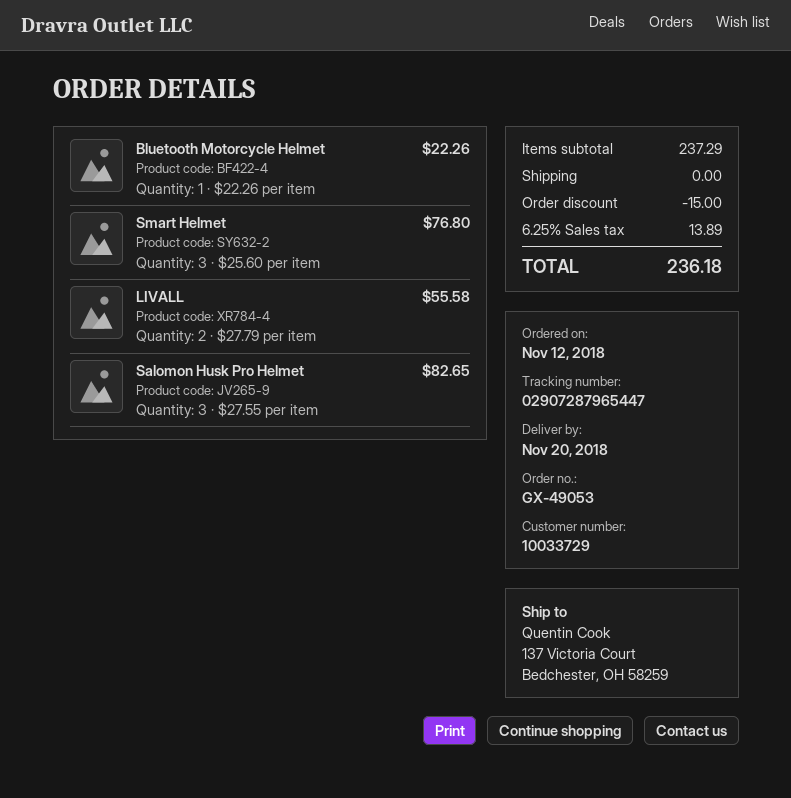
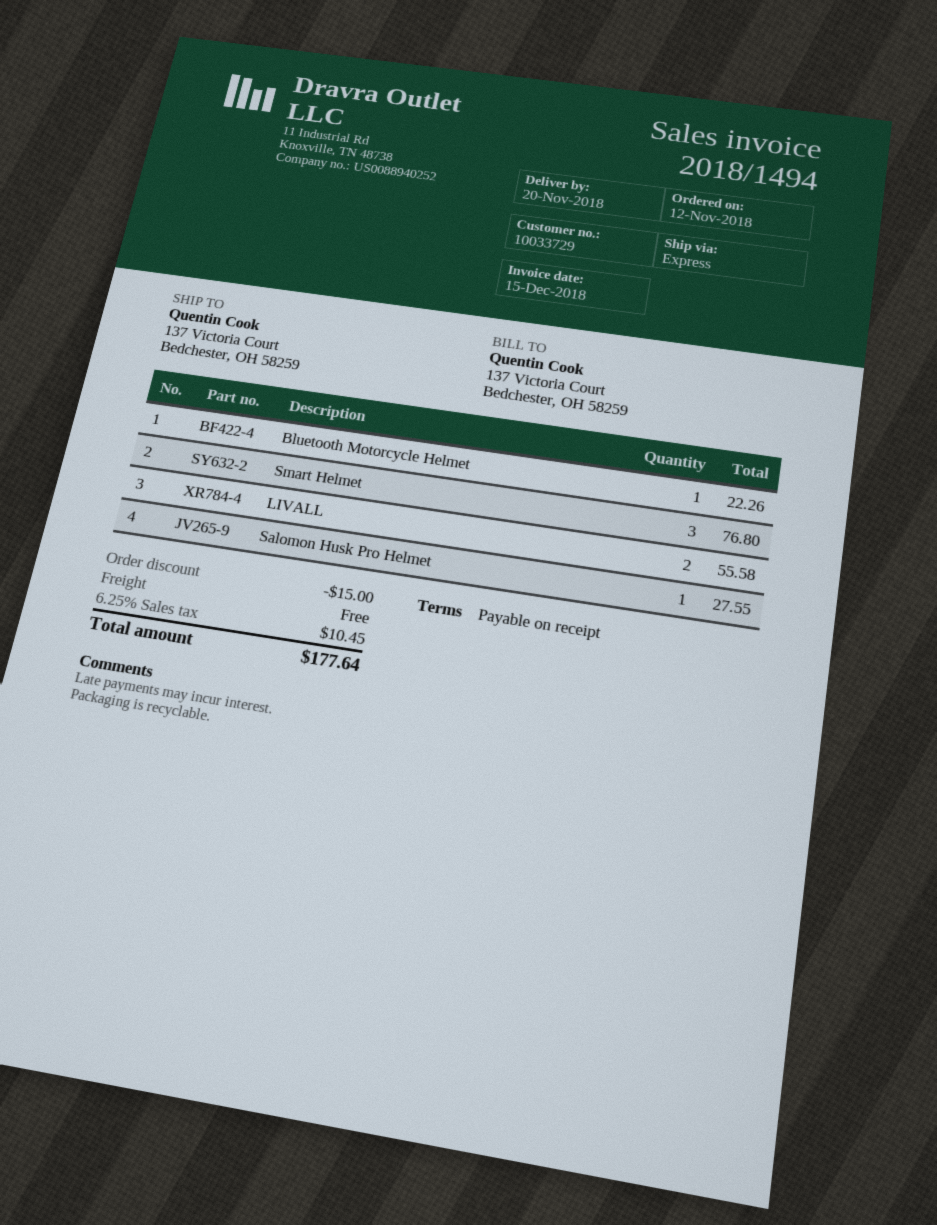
Salomon Husk Pro Helmet: 3 for 82.65 -> 1 for 27.55
tax: 6.25% = 13.89 -> 6.25% = 10.45
total: 236.18 -> 177.64

